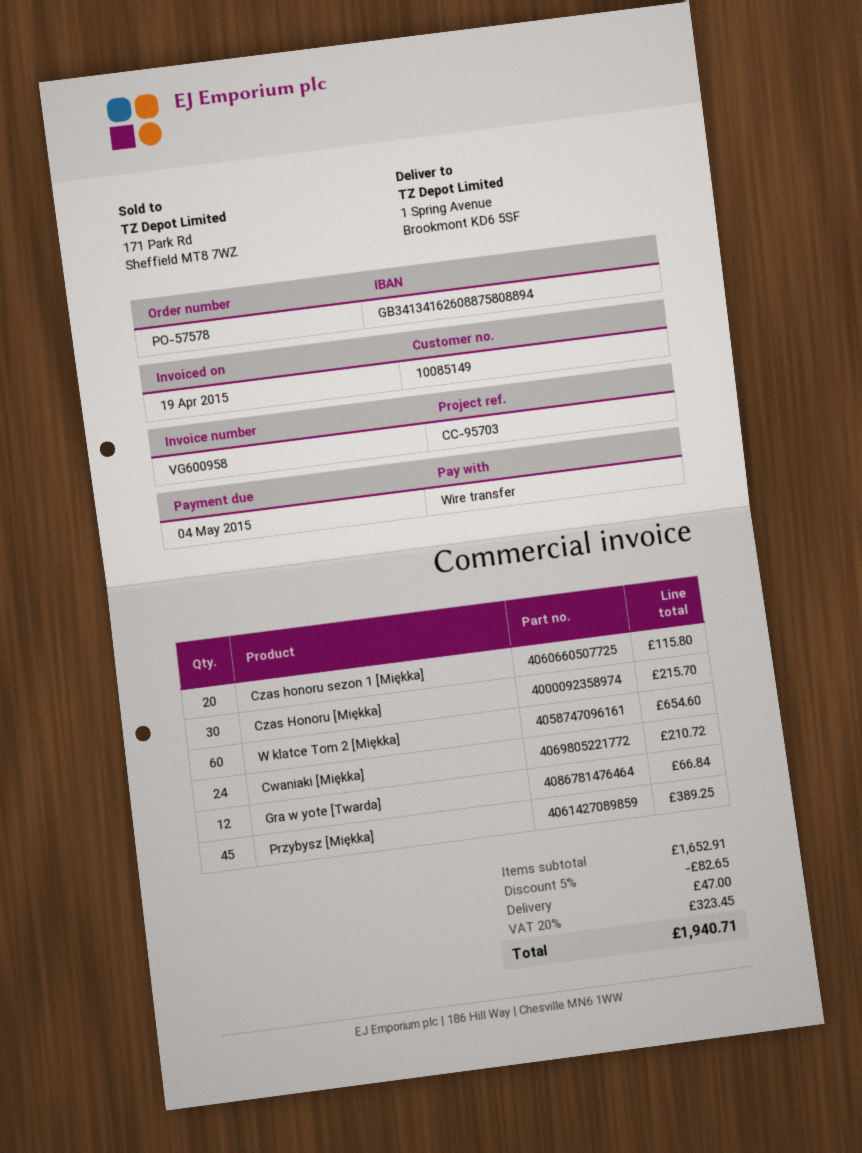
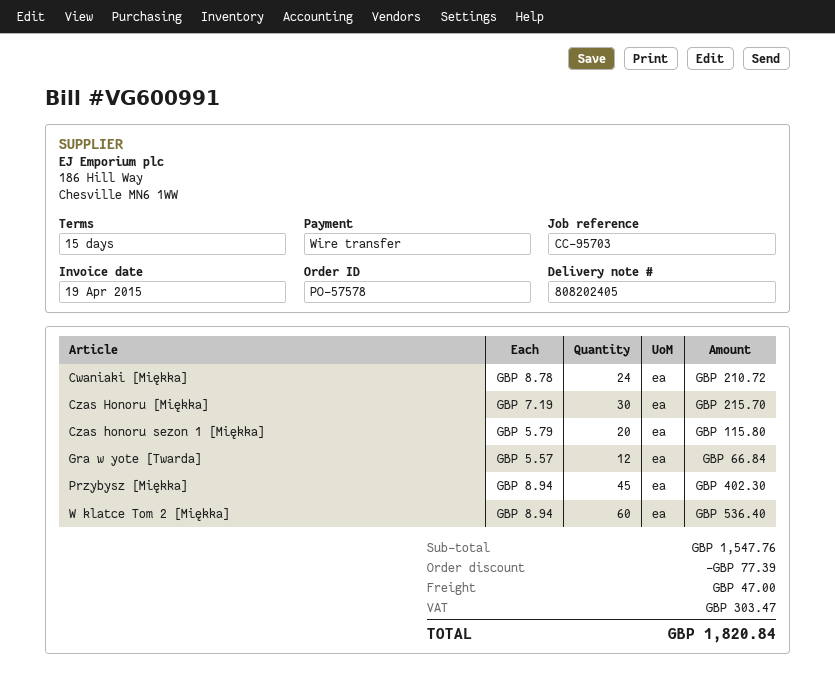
invoice number: VG600958 -> VG600991
W klatce Tom 2 [Miękka]: 60 for 654.60 -> 60 for 536.40
Przybysz [Miękka]: 45 for 389.25 -> 45 for 402.30
subtotal: 1652.91 -> 1547.76
discount: 82.65 -> 77.39
tax: 323.45 -> 303.47
total: 1940.71 -> 1820.84

